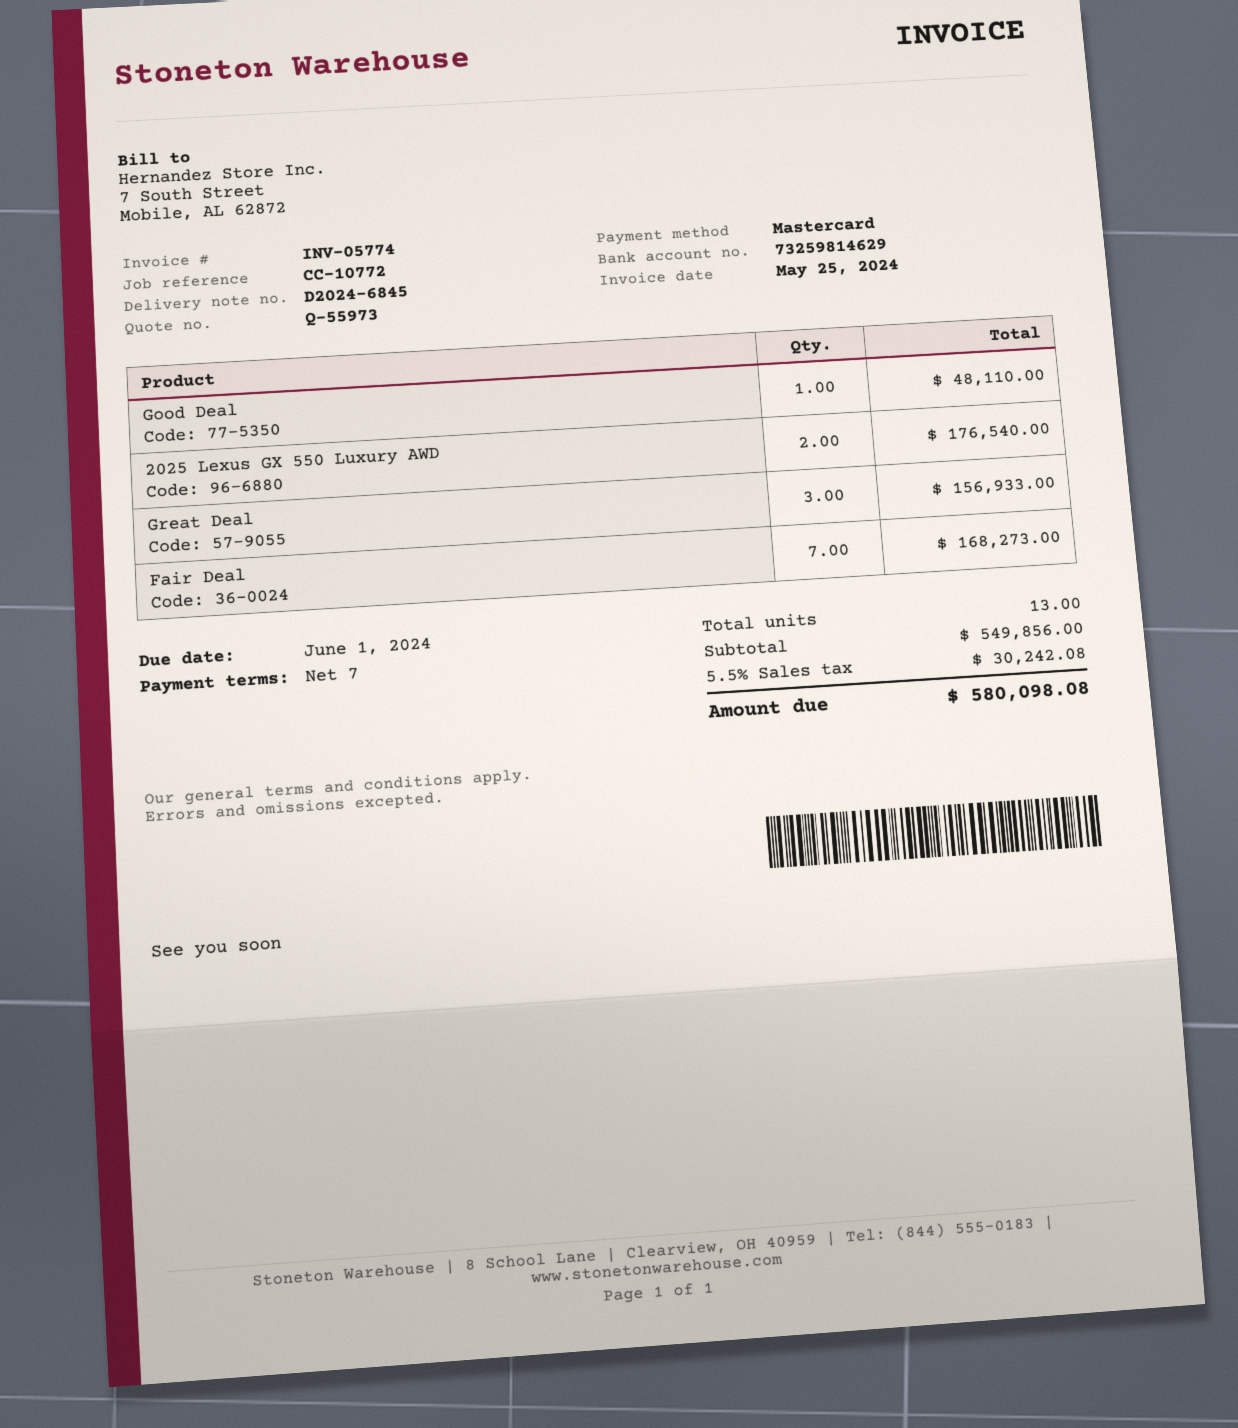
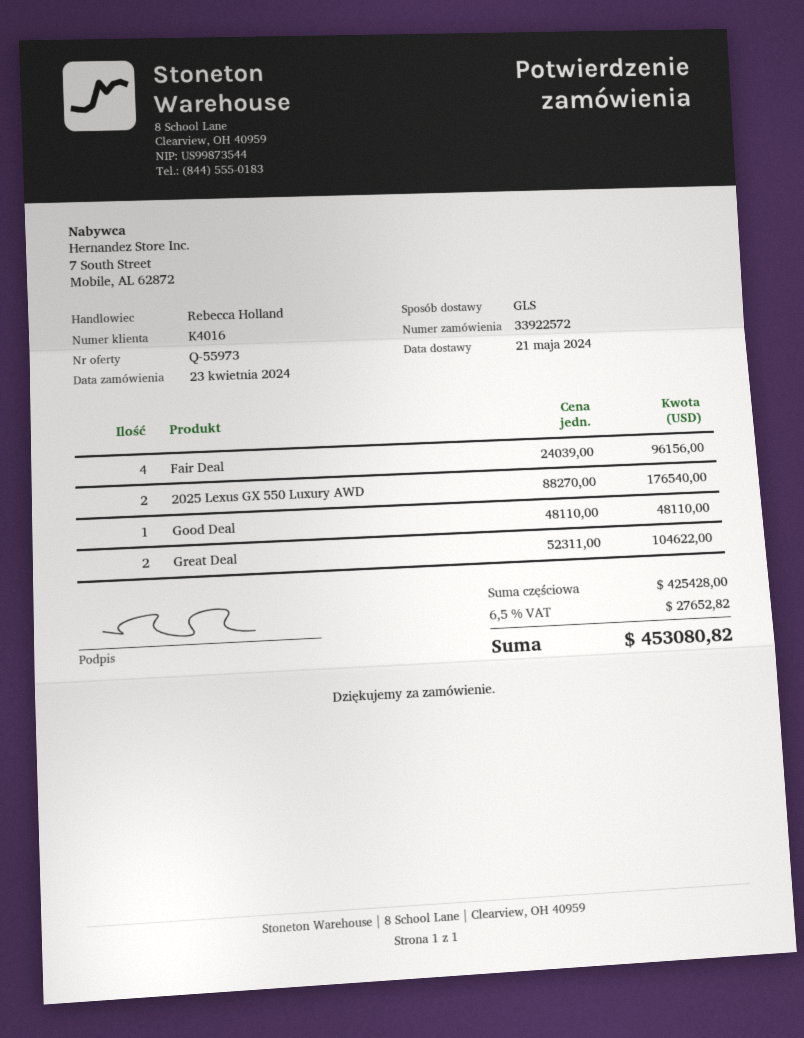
Great Deal: 3 for 156933.00 -> 2 for 104622.00
Fair Deal: 7 for 168273.00 -> 4 for 96156.00
subtotal: 549856.00 -> 425428.00
tax: 5.5% = 30242.08 -> 6.5% = 27652.82
total: 580098.08 -> 453080.82

